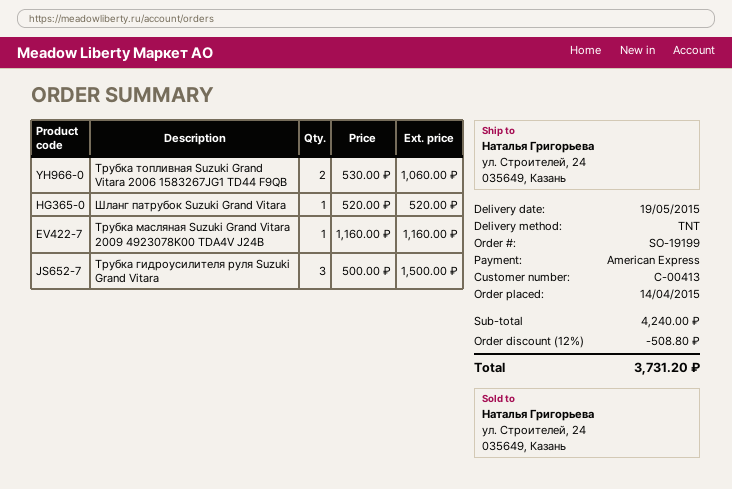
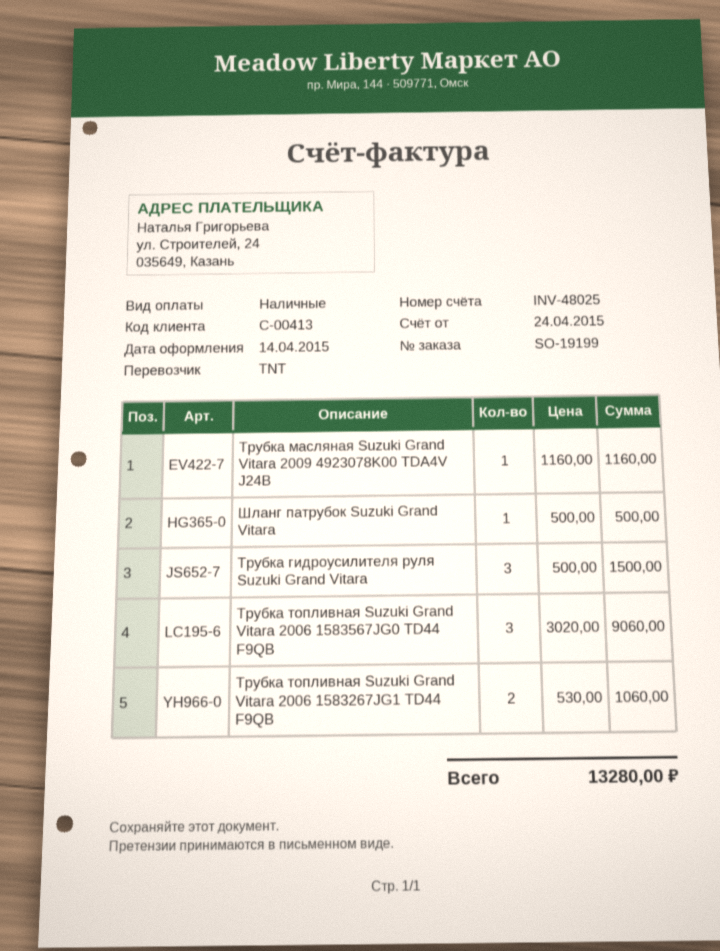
payment method: American Express -> cash
Шланг патрубок Suzuki Grand Vitara: 1 x 520.00 = 520.00 -> 1 x 500.00 = 500.00
Трубка топливная Suzuki Grand Vitara 2006 1583567JG0 TD44 F9QB: none -> 3 x 3020.00 = 9060.00
discount: 12% = 508.80 -> none
total: 3731.20 -> 13280.00

